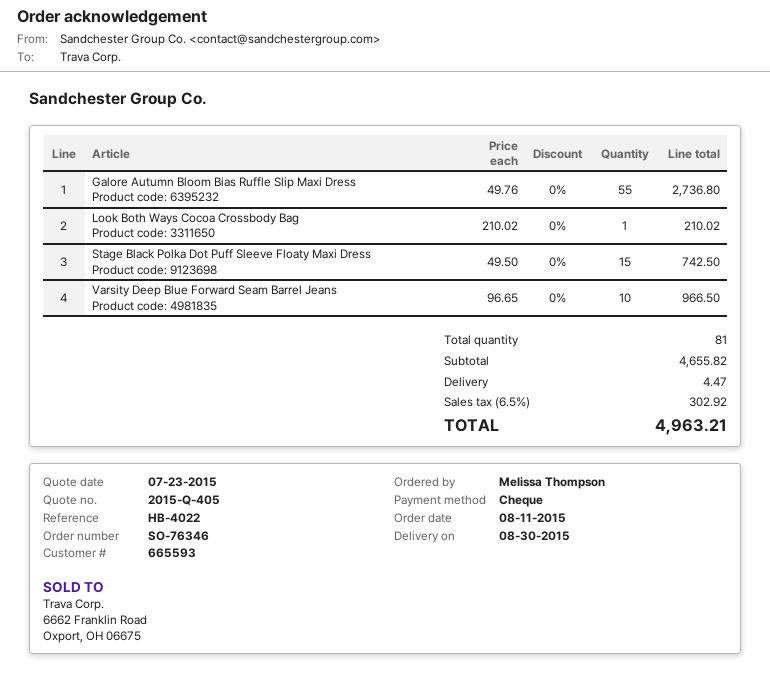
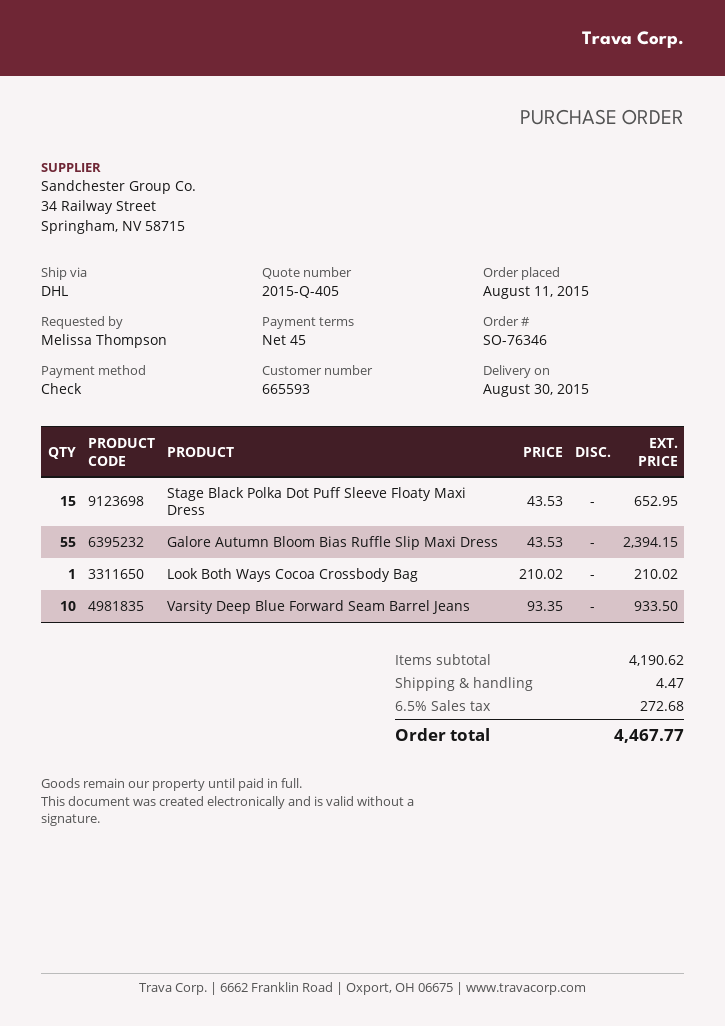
Galore Autumn Bloom Bias Ruffle Slip Maxi Dress: 55 x 49.76 = 2736.80 -> 55 x 43.53 = 2394.15
Stage Black Polka Dot Puff Sleeve Floaty Maxi Dress: 15 x 49.50 = 742.50 -> 15 x 43.53 = 652.95
Varsity Deep Blue Forward Seam Barrel Jeans: 10 x 96.65 = 966.50 -> 10 x 93.35 = 933.50
subtotal: 4655.82 -> 4190.62
tax: 6.5% = 302.92 -> 6.5% = 272.68
total: 4963.21 -> 4467.77

